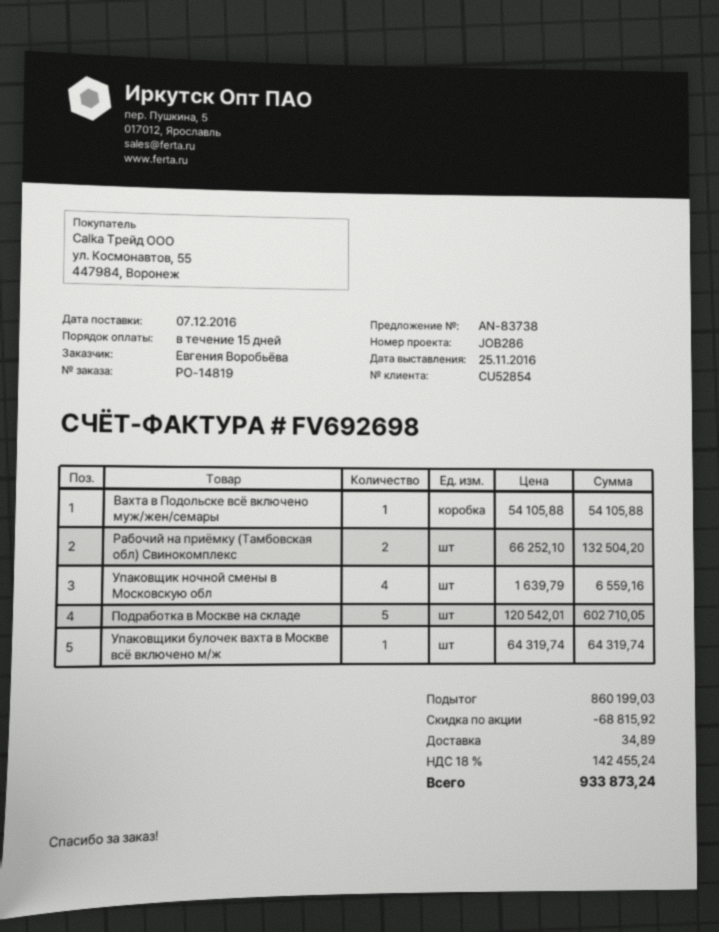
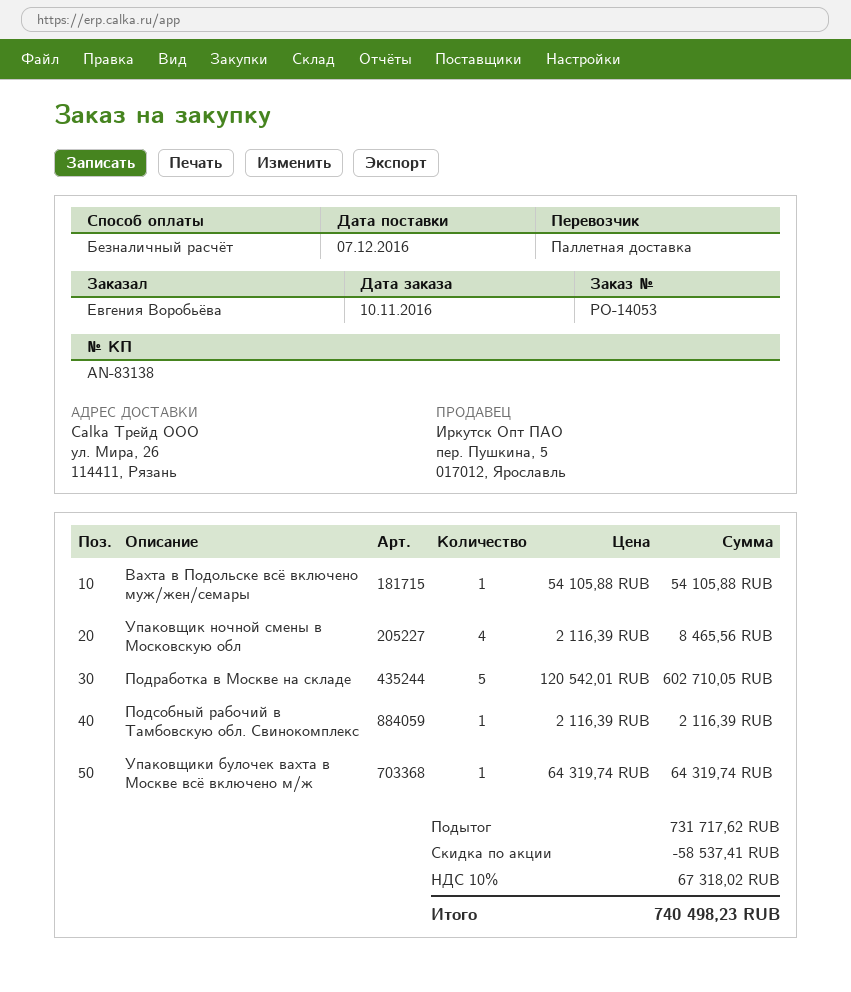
quote number: AN-83738 -> AN-83138
order number: PO-14819 -> PO-14053
Рабочий на приёмку (Тамбовская обл) Свинокомплекс: 2 x 66252.10 = 132504.20 -> none
Упаковщик ночной смены в Московскую обл: 4 x 1639.79 = 6559.16 -> 4 x 2116.39 = 8465.56
Подсобный рабочий в Тамбовскую обл. Свинокомплекс: none -> 1 x 2116.39 = 2116.39
subtotal: 860199.03 -> 731717.62
discount: 68815.92 -> 58537.41
shipping: 34.89 -> none
tax: 18% = 142455.24 -> 10% = 67318.02
total: 933873.24 -> 740498.23

